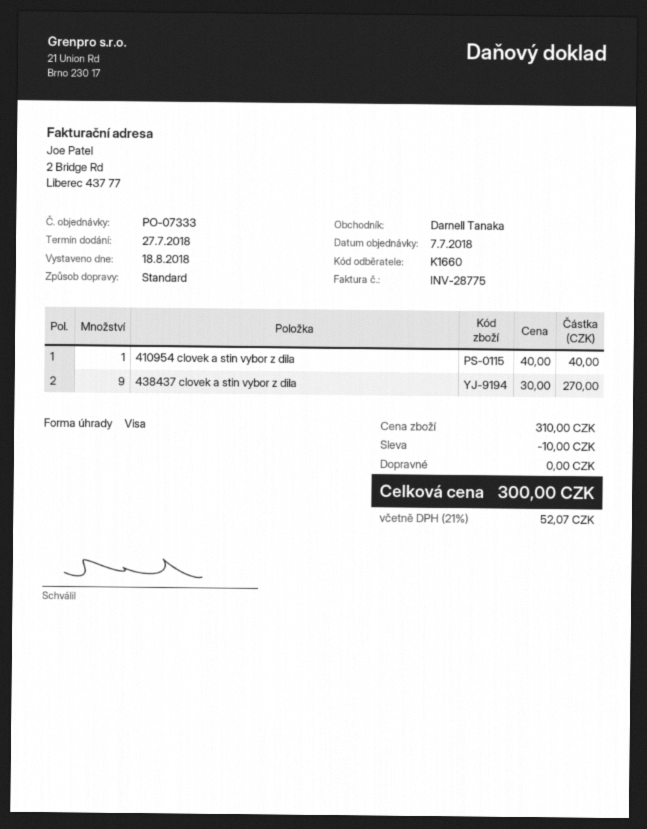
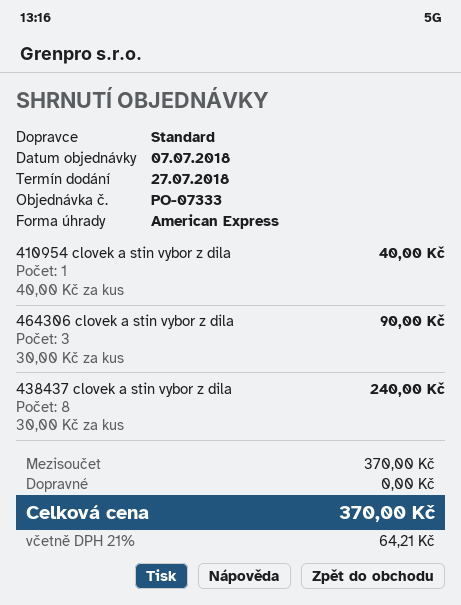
payment method: Visa -> American Express
438437 clovek a stin vybor z dila: 9 x 30.00 = 270.00 -> 8 x 30.00 = 240.00
464306 clovek a stin vybor z dila: none -> 3 x 30.00 = 90.00
subtotal: 310.00 -> 370.00
discount: 10.00 -> none
tax: 21% = 52.07 -> 21% = 64.21
total: 300.00 -> 370.00

